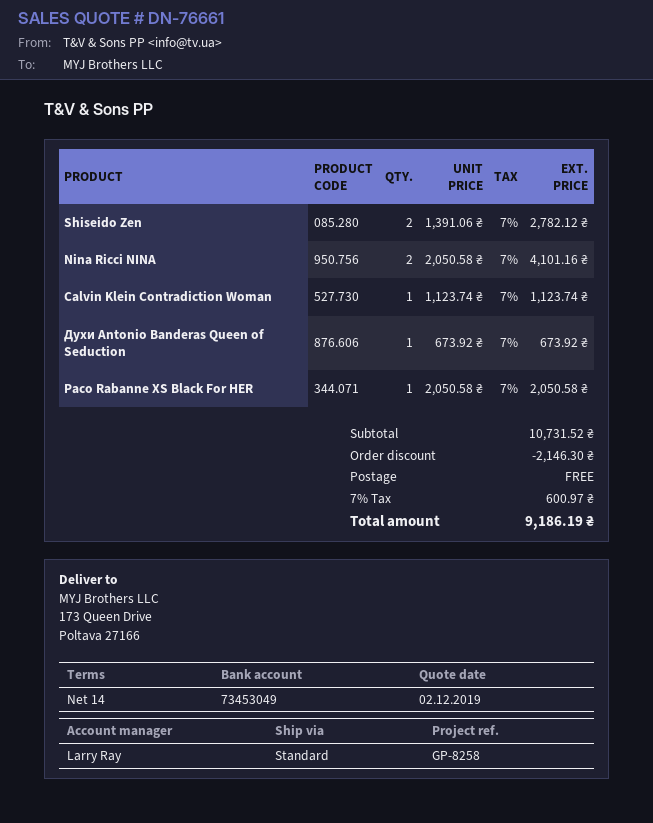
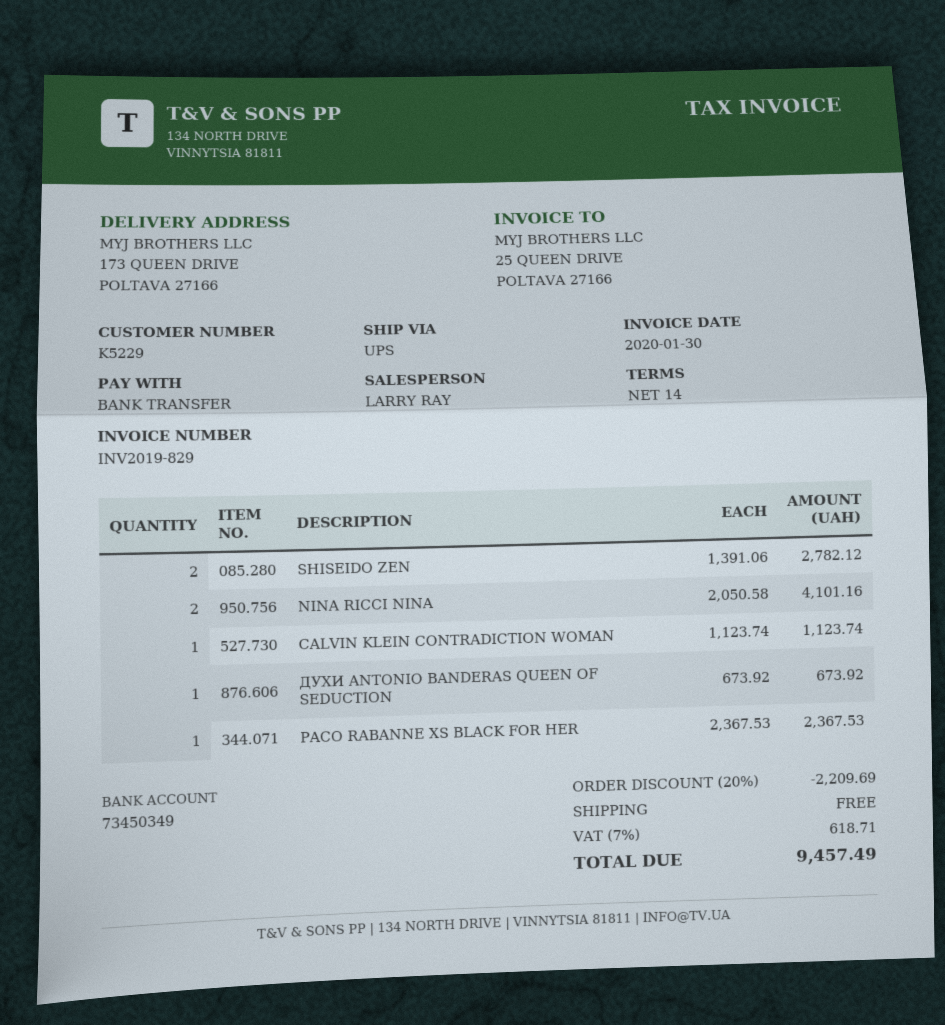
bank account: 73453049 -> 73450349
shipping method: standard -> UPS
Paco Rabanne XS Black For HER: 1 x 2050.58 = 2050.58 -> 1 x 2367.53 = 2367.53
discount: 2146.30 -> 2209.69
tax: 7% = 600.97 -> 7% = 618.71
total: 9186.19 -> 9457.49

